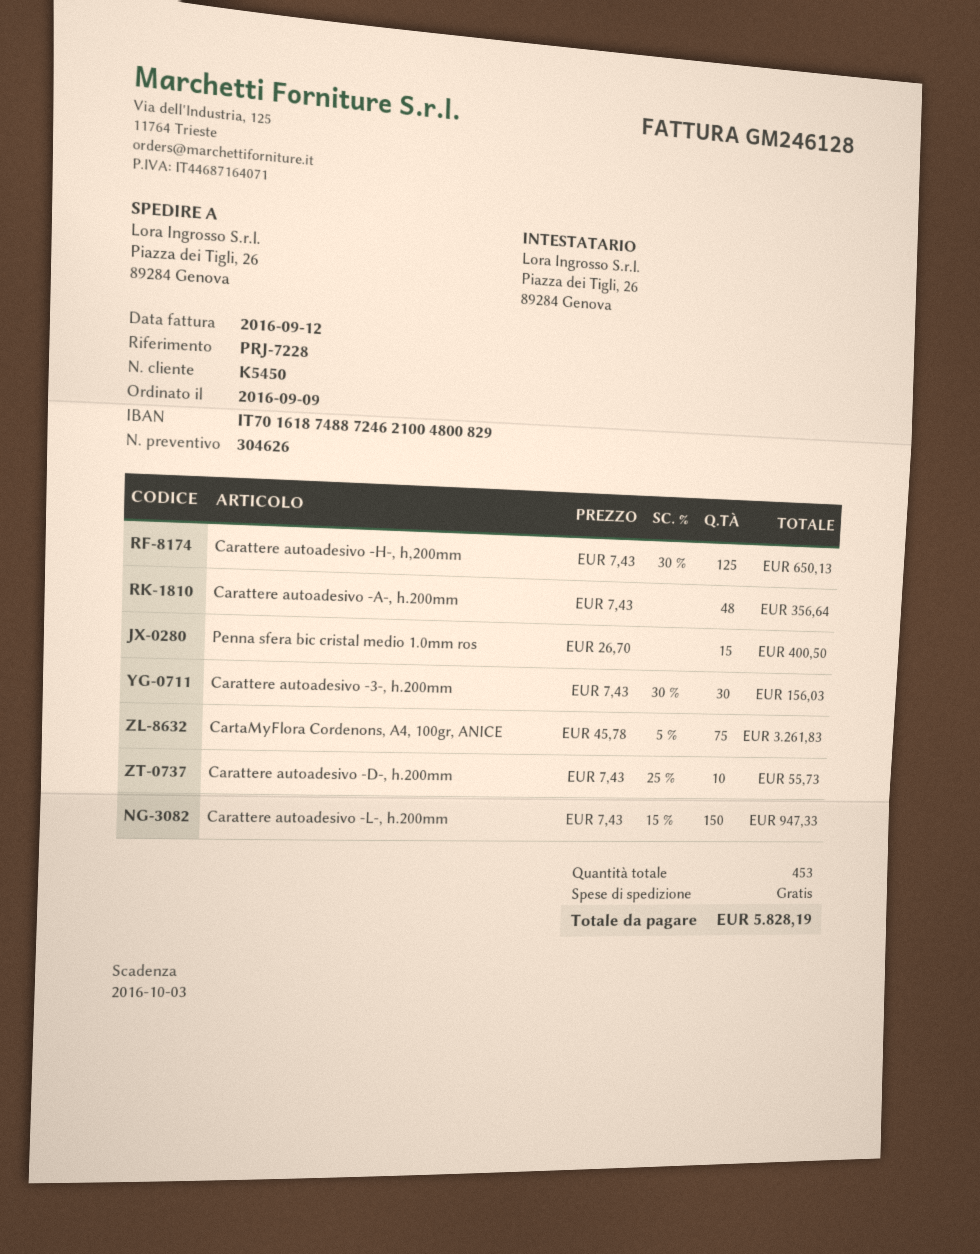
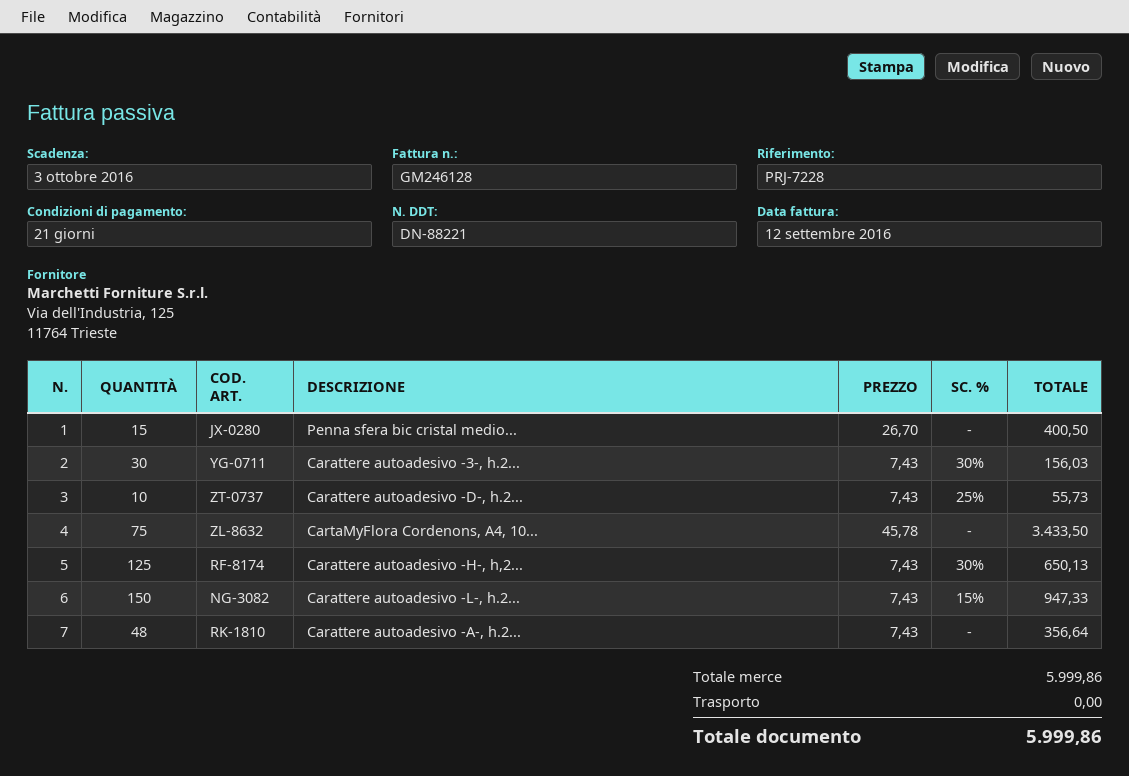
CartaMyFlora Cordenons, A4, 100gr, ANICE: 75 x 45.78 - 5% = 3261.83 -> 75 x 45.78 = 3433.50
total: 5828.19 -> 5999.86

